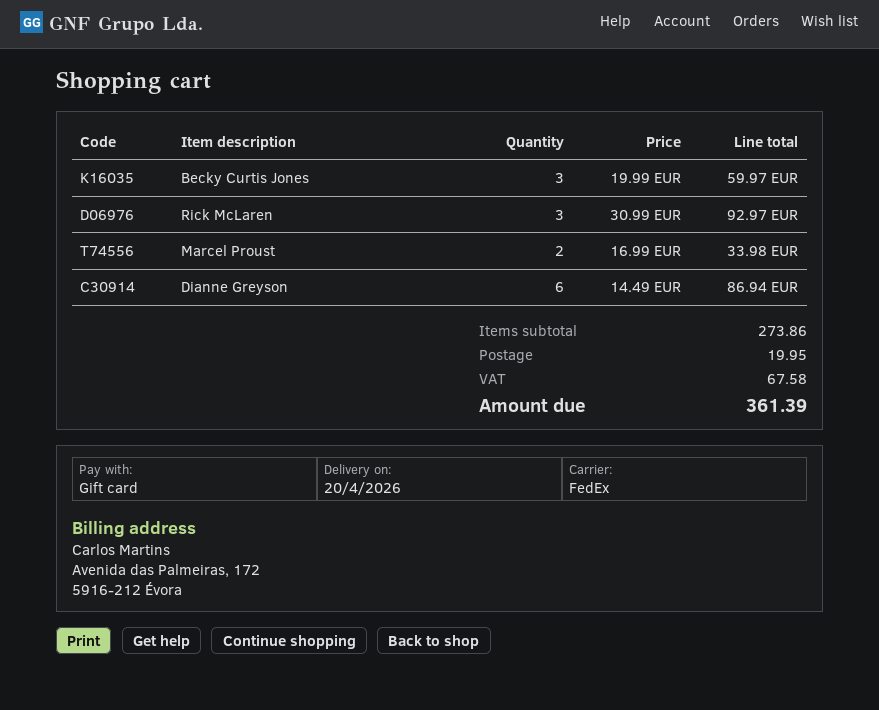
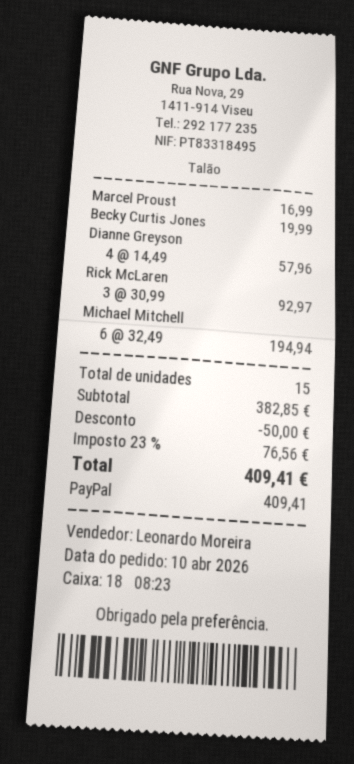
payment method: gift card -> PayPal
Becky Curtis Jones: 3 x 19.99 = 59.97 -> 1 x 19.99 = 19.99
Marcel Proust: 2 x 16.99 = 33.98 -> 1 x 16.99 = 16.99
Dianne Greyson: 6 x 14.49 = 86.94 -> 4 x 14.49 = 57.96
Michael Mitchell: none -> 6 x 32.49 = 194.94
subtotal: 273.86 -> 382.85
discount: none -> 50.00
shipping: 19.95 -> none
tax: 67.58 -> 76.56
total: 361.39 -> 409.41

